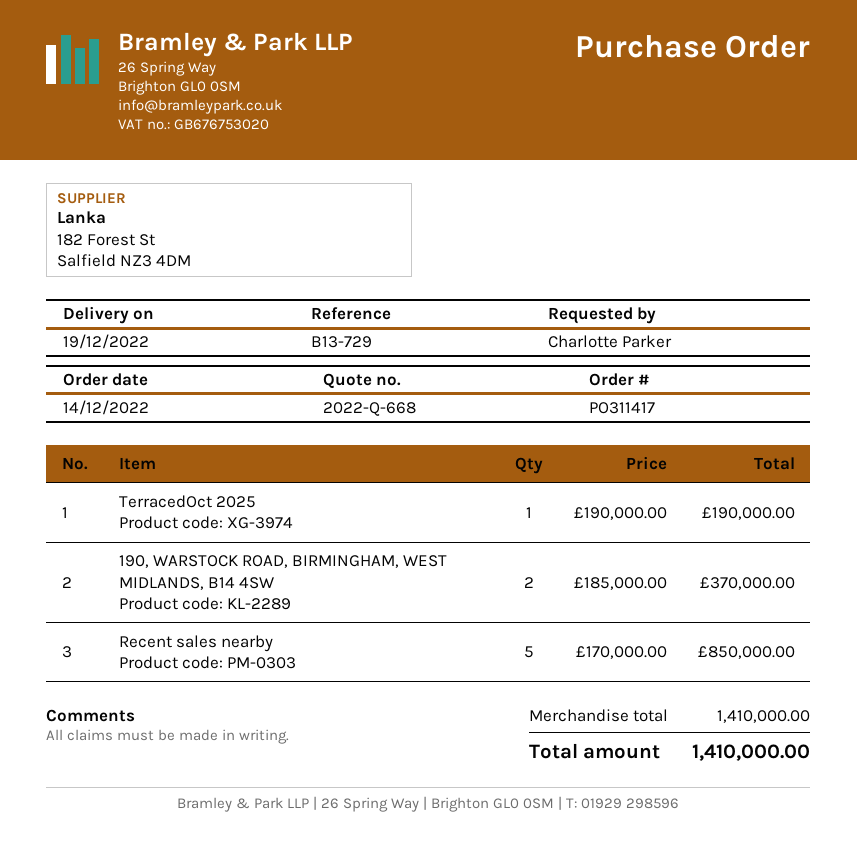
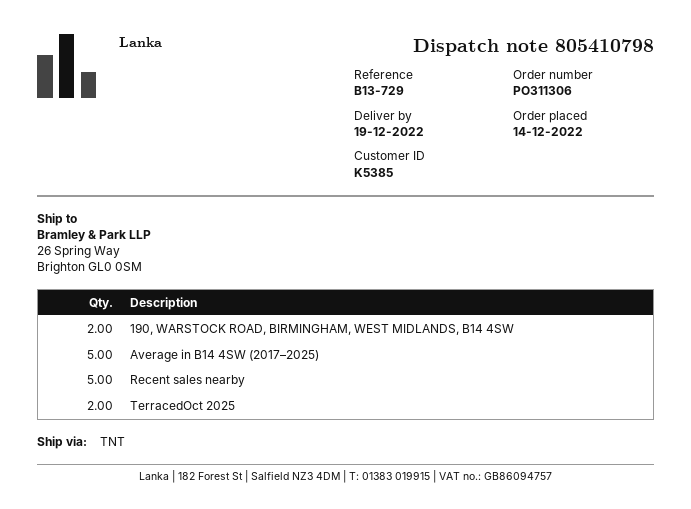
order number: PO311417 -> PO311306
TerracedOct 2025: 1 -> 2
Average in B14 4SW (2017–2025): none -> 5

